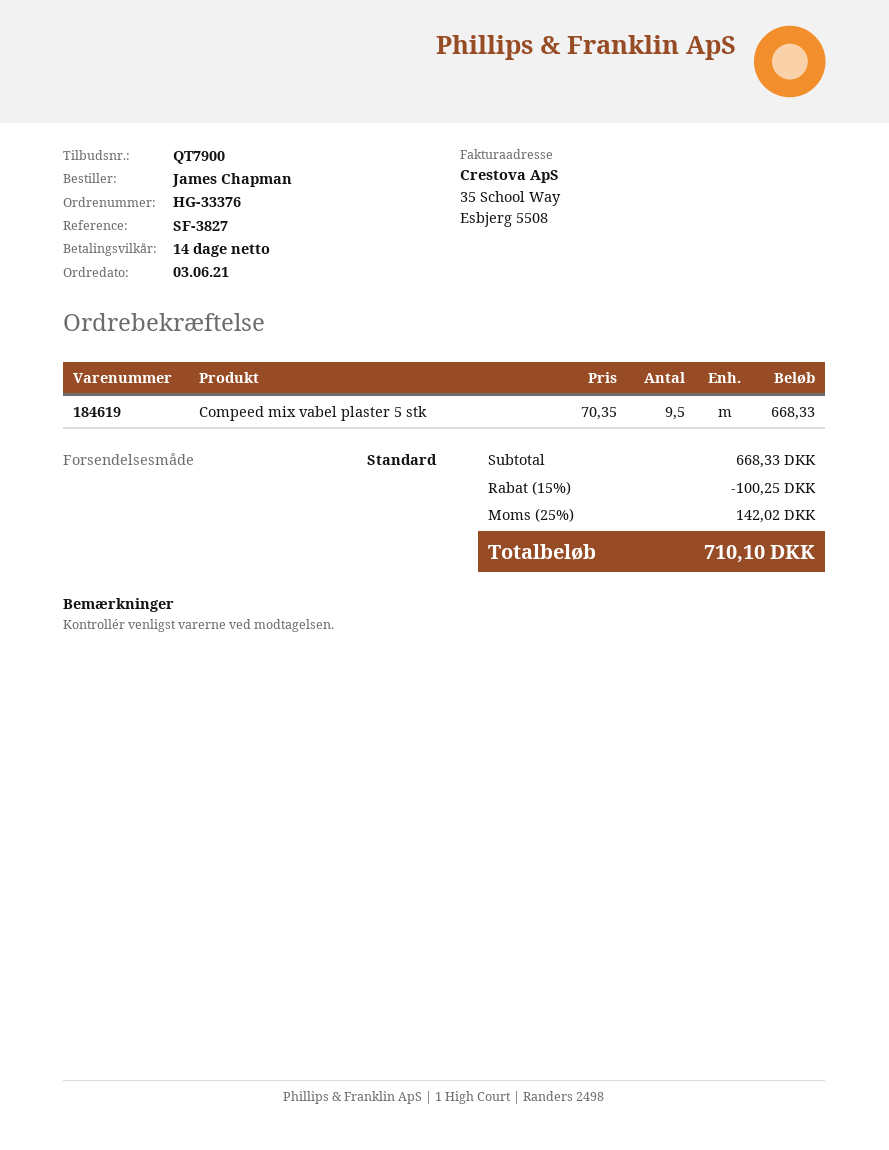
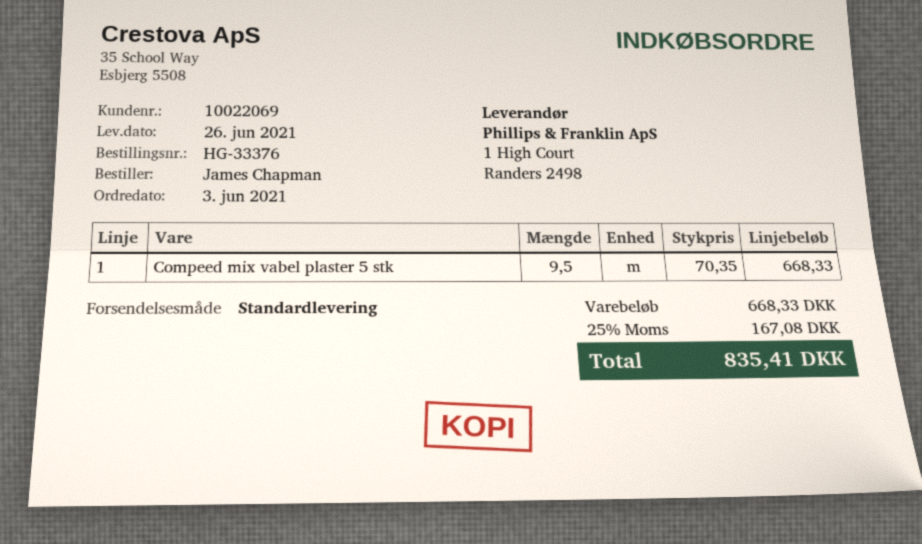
discount: 15% = 100.25 -> none
tax: 25% = 142.02 -> 25% = 167.08
total: 710.10 -> 835.41

